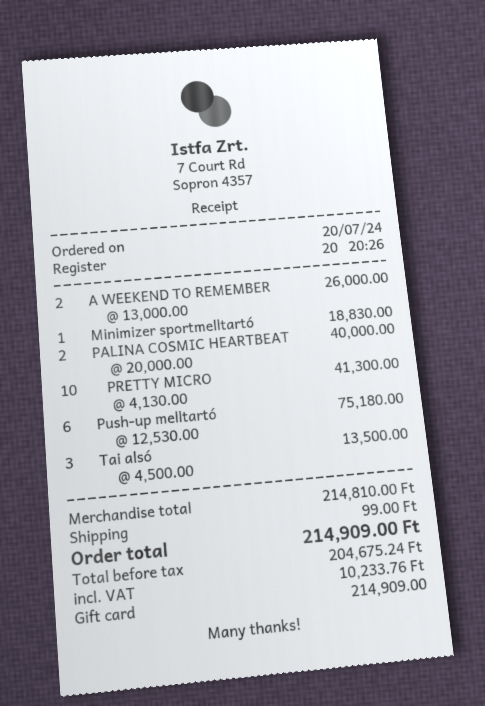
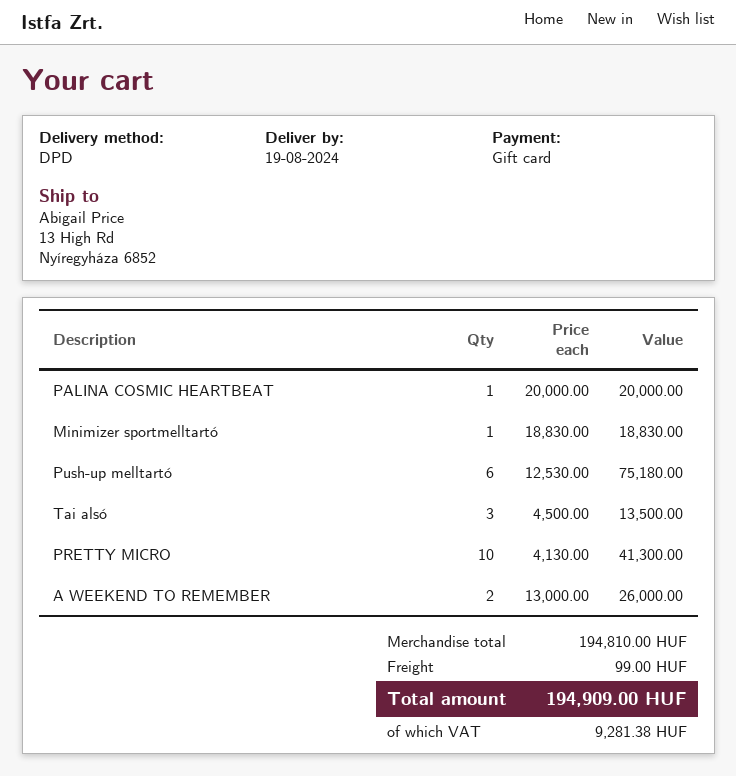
PALINA COSMIC HEARTBEAT: 2 x 20000.00 = 40000.00 -> 1 x 20000.00 = 20000.00
subtotal: 214810.00 -> 194810.00
tax: 10233.76 -> 9281.38
total: 214909.00 -> 194909.00

